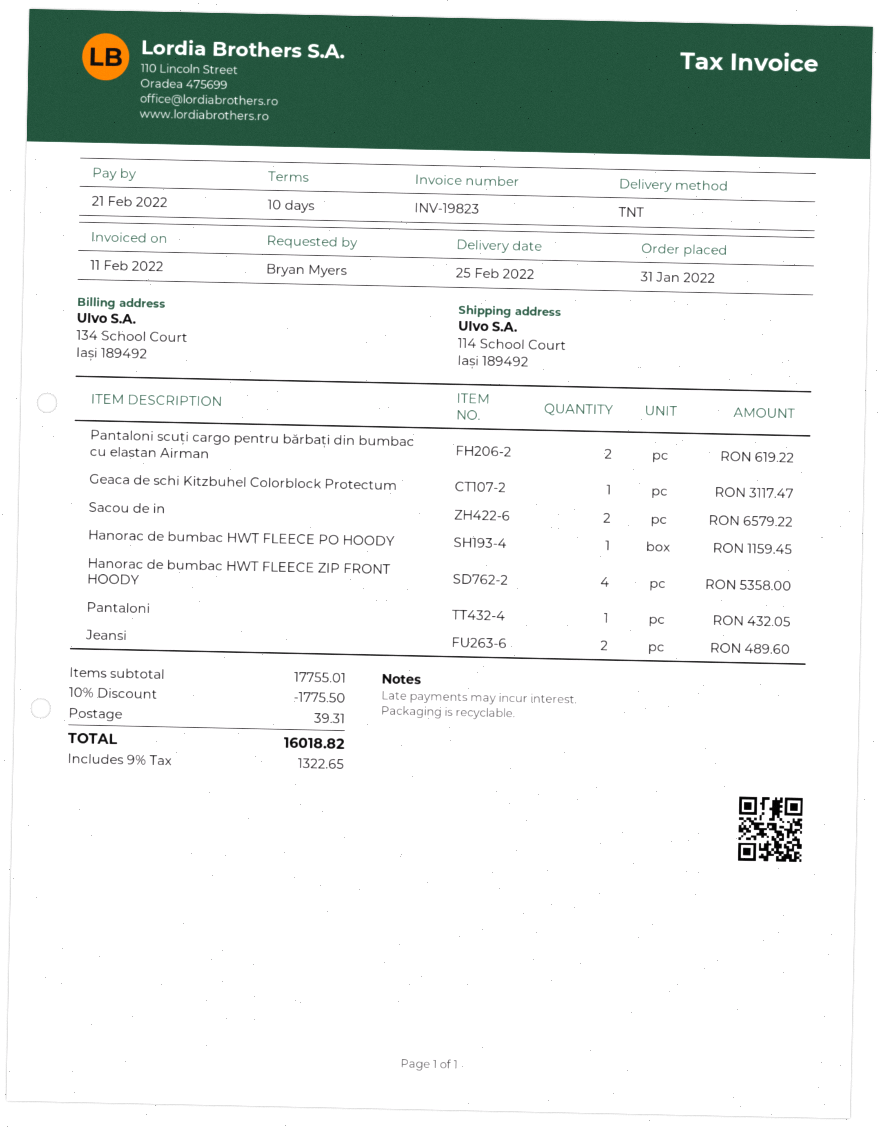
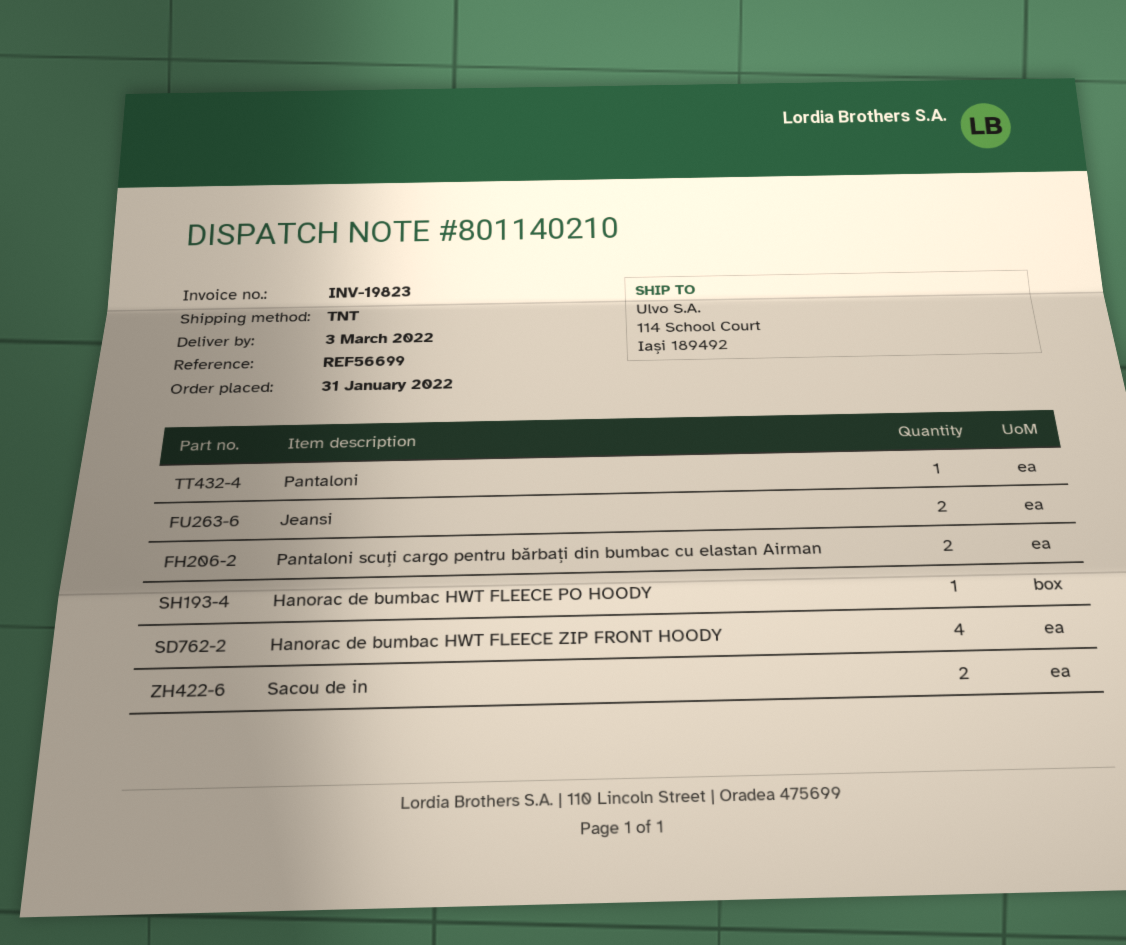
delivery date: 2022-02-25 -> 2022-03-03
Geaca de schi Kitzbuhel Colorblock Protectum: 1 -> none

